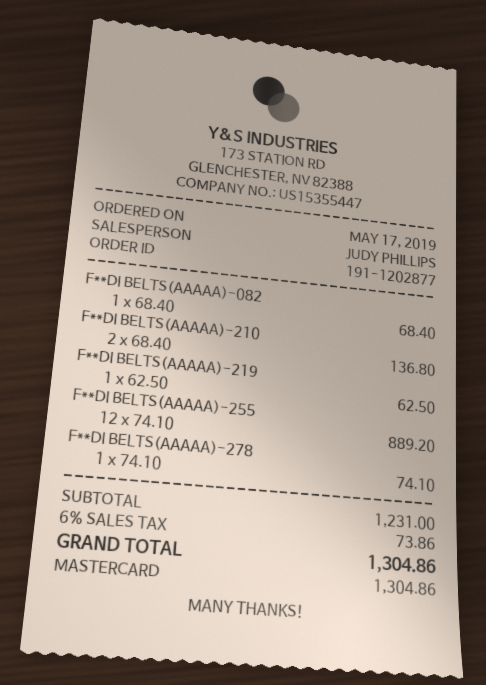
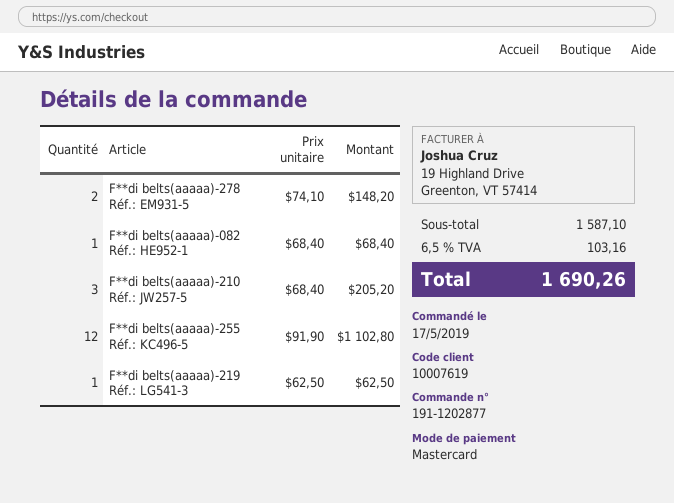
F**DI BELTS(AAAAA)-210: 2 x 68.40 = 136.80 -> 3 x 68.40 = 205.20
F**DI BELTS(AAAAA)-255: 12 x 74.10 = 889.20 -> 12 x 91.90 = 1102.80
F**DI BELTS(AAAAA)-278: 1 x 74.10 = 74.10 -> 2 x 74.10 = 148.20
subtotal: 1231.00 -> 1587.10
tax: 6% = 73.86 -> 6.5% = 103.16
total: 1304.86 -> 1690.26

